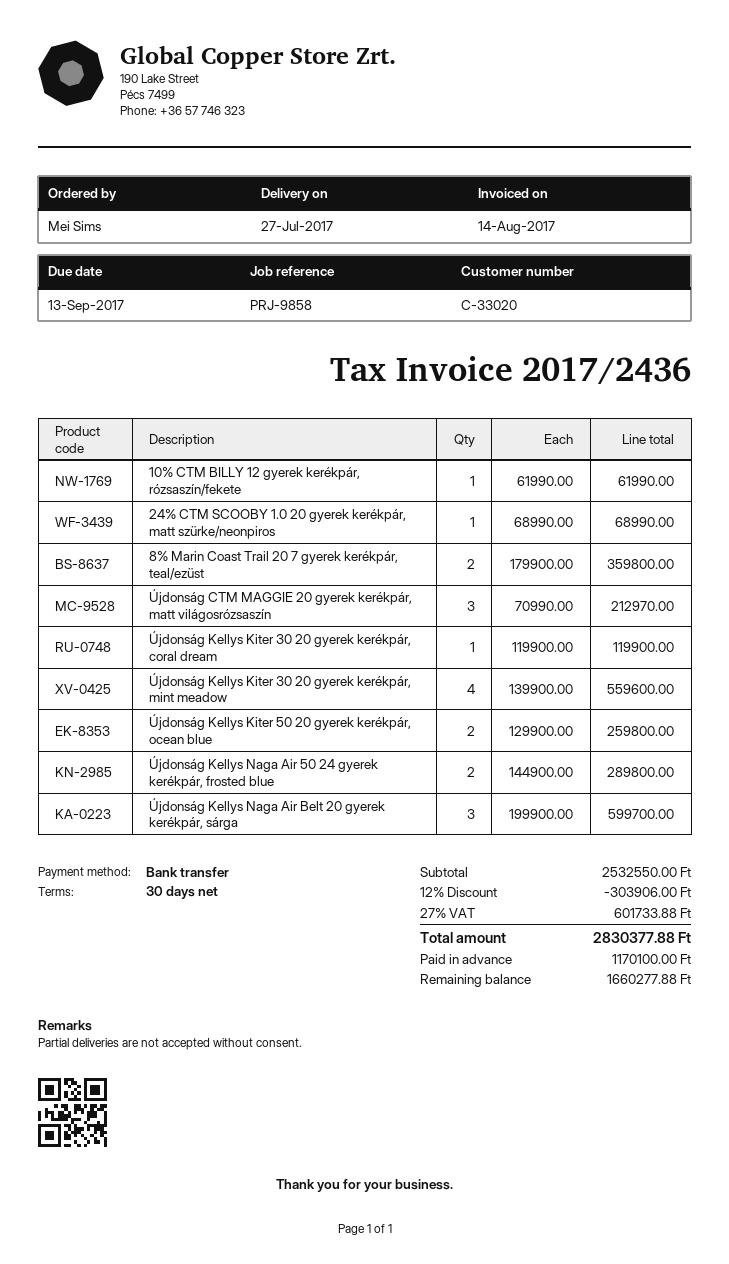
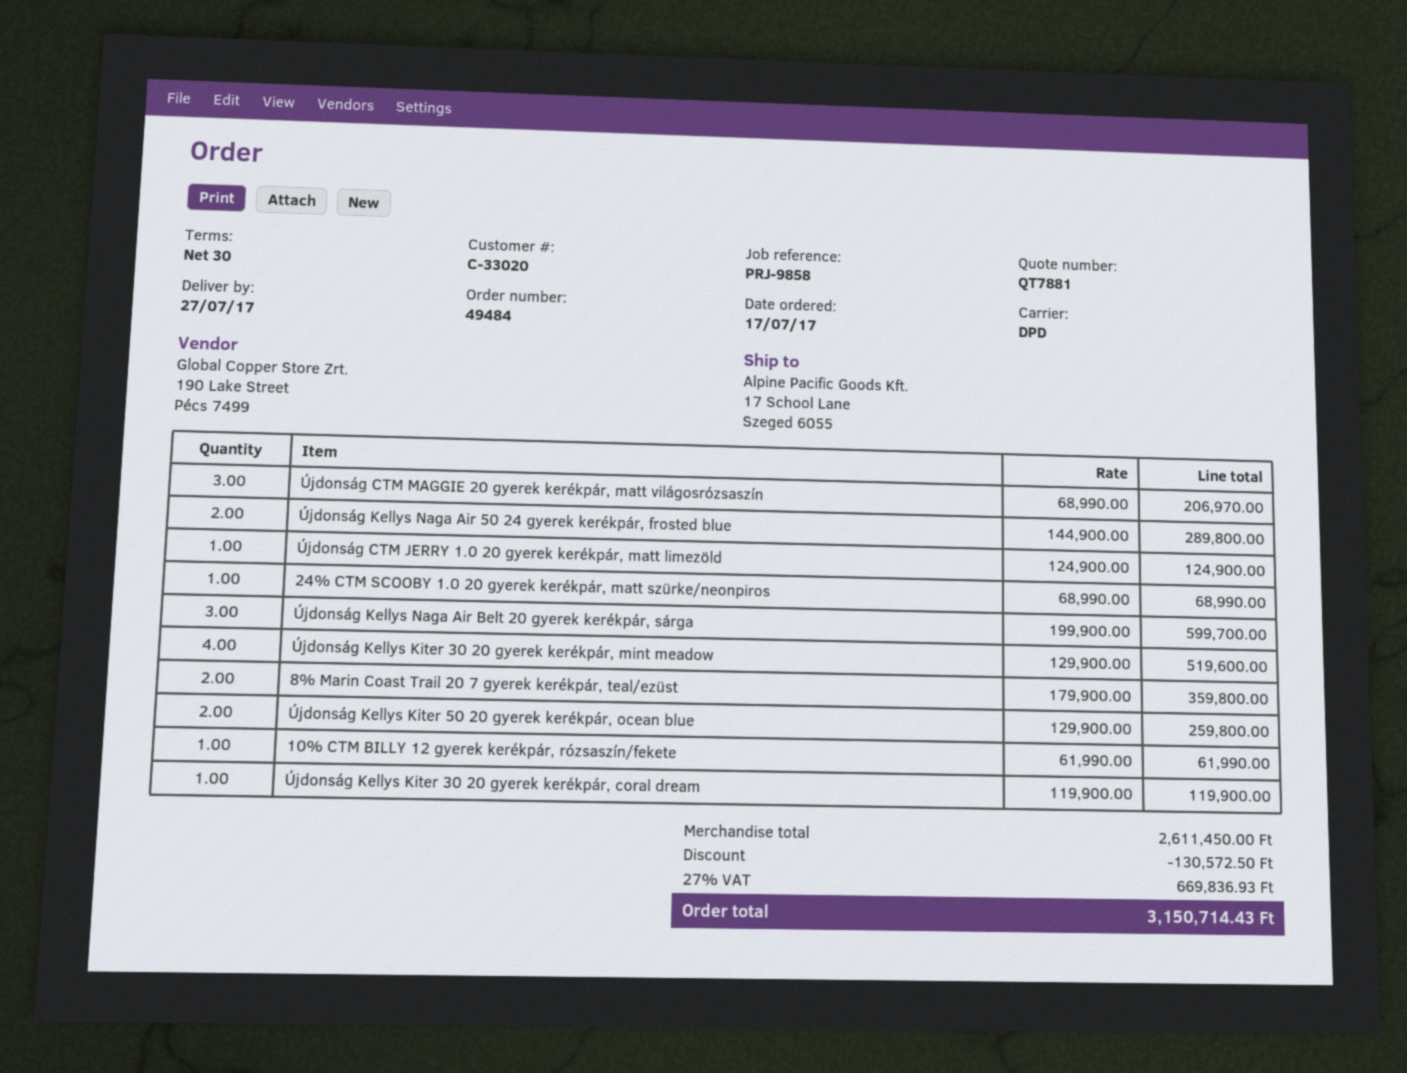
Újdonság CTM MAGGIE 20 gyerek kerékpár, matt világosrózsaszín: 3 x 70990.00 = 212970.00 -> 3 x 68990.00 = 206970.00
Újdonság Kellys Kiter 30 20 gyerek kerékpár, mint meadow: 4 x 139900.00 = 559600.00 -> 4 x 129900.00 = 519600.00
Újdonság CTM JERRY 1.0 20 gyerek kerékpár, matt limezöld: none -> 1 x 124900.00 = 124900.00
subtotal: 2532550.00 -> 2611450.00
discount: 303906.00 -> 130572.50
tax: 27% = 601733.88 -> 27% = 669836.93
total: 2830377.88 -> 3150714.43

